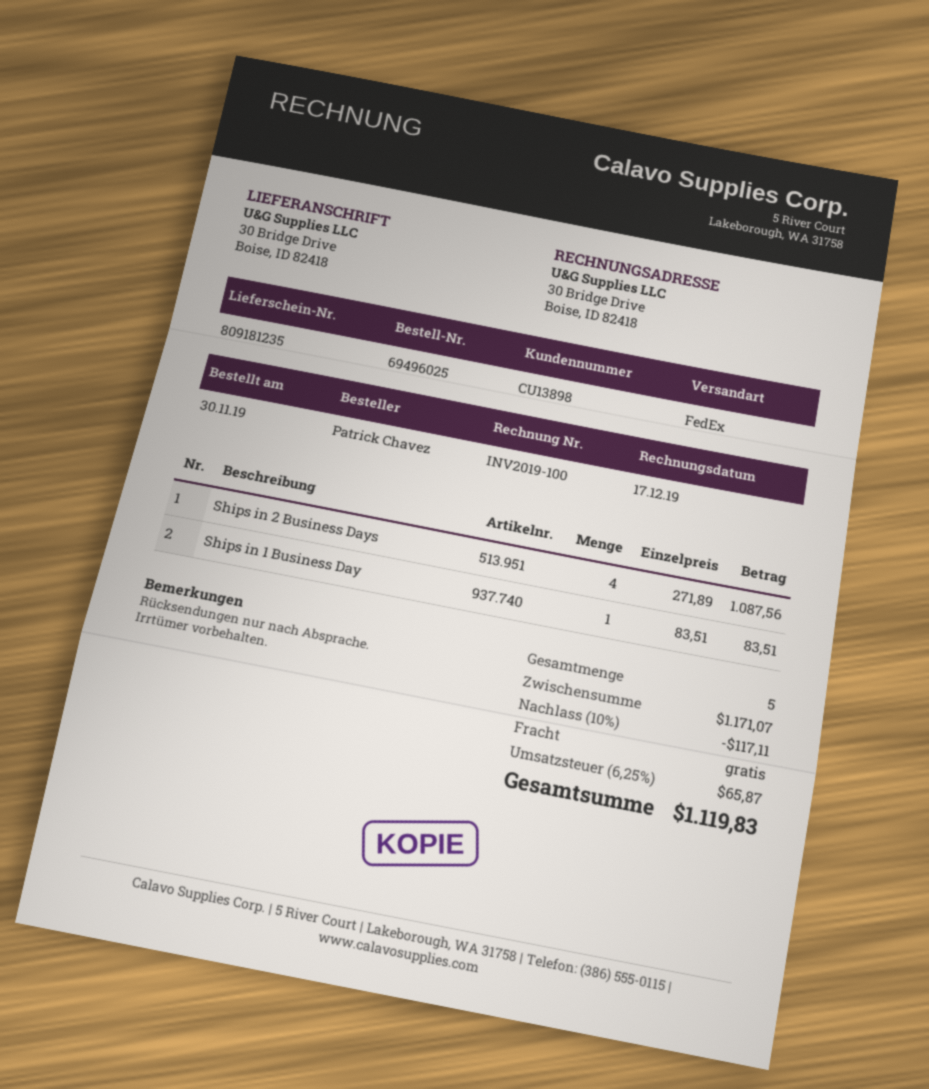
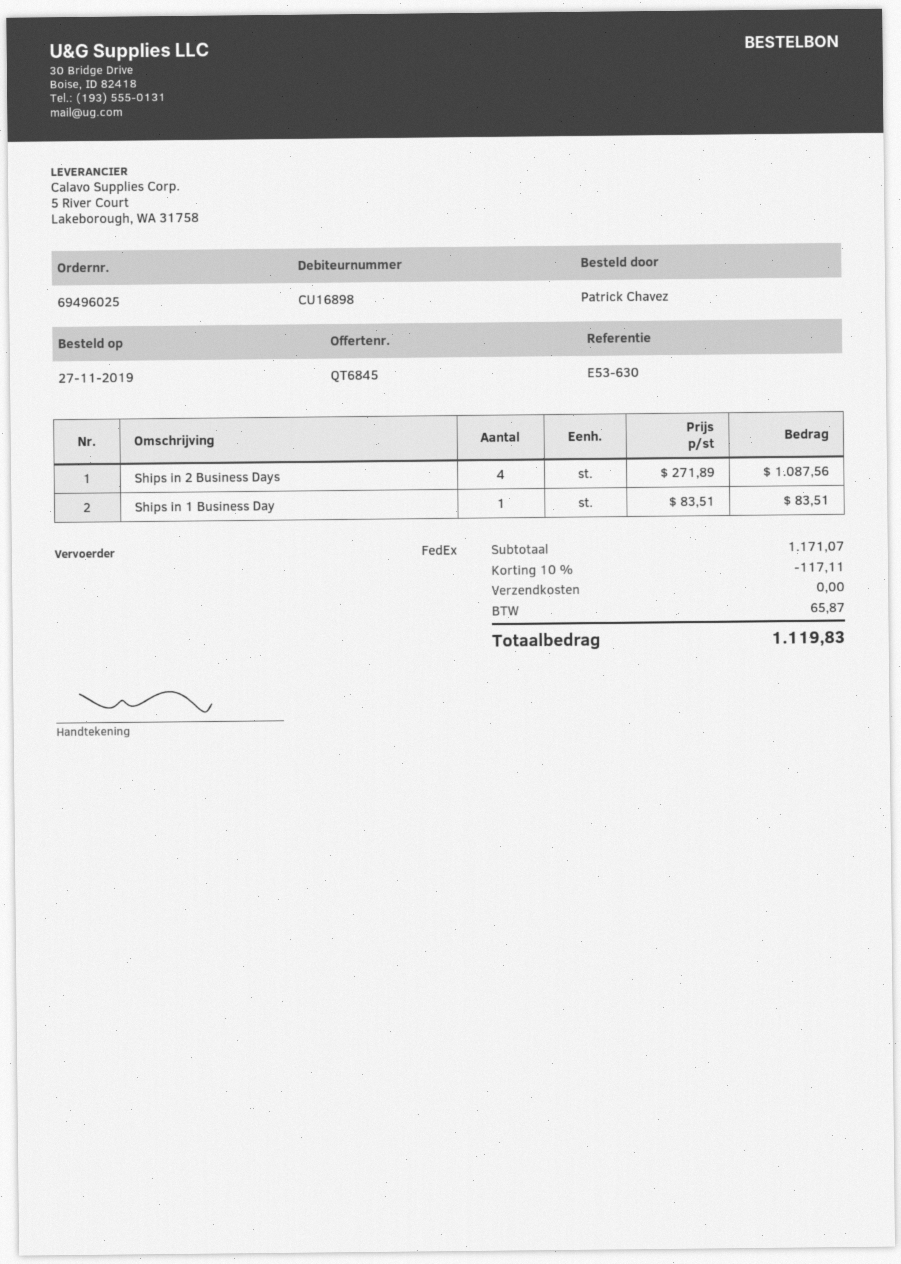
order date: 2019-11-30 -> 2019-11-27
customer number: CU13898 -> CU16898

